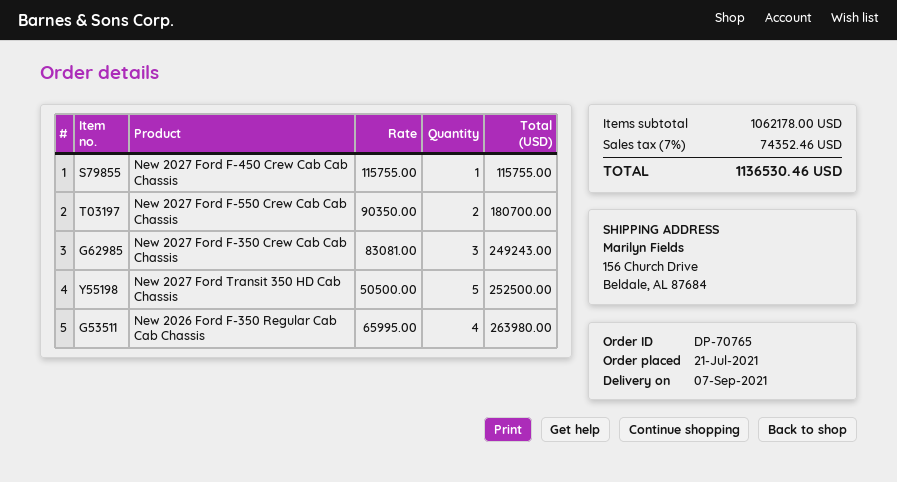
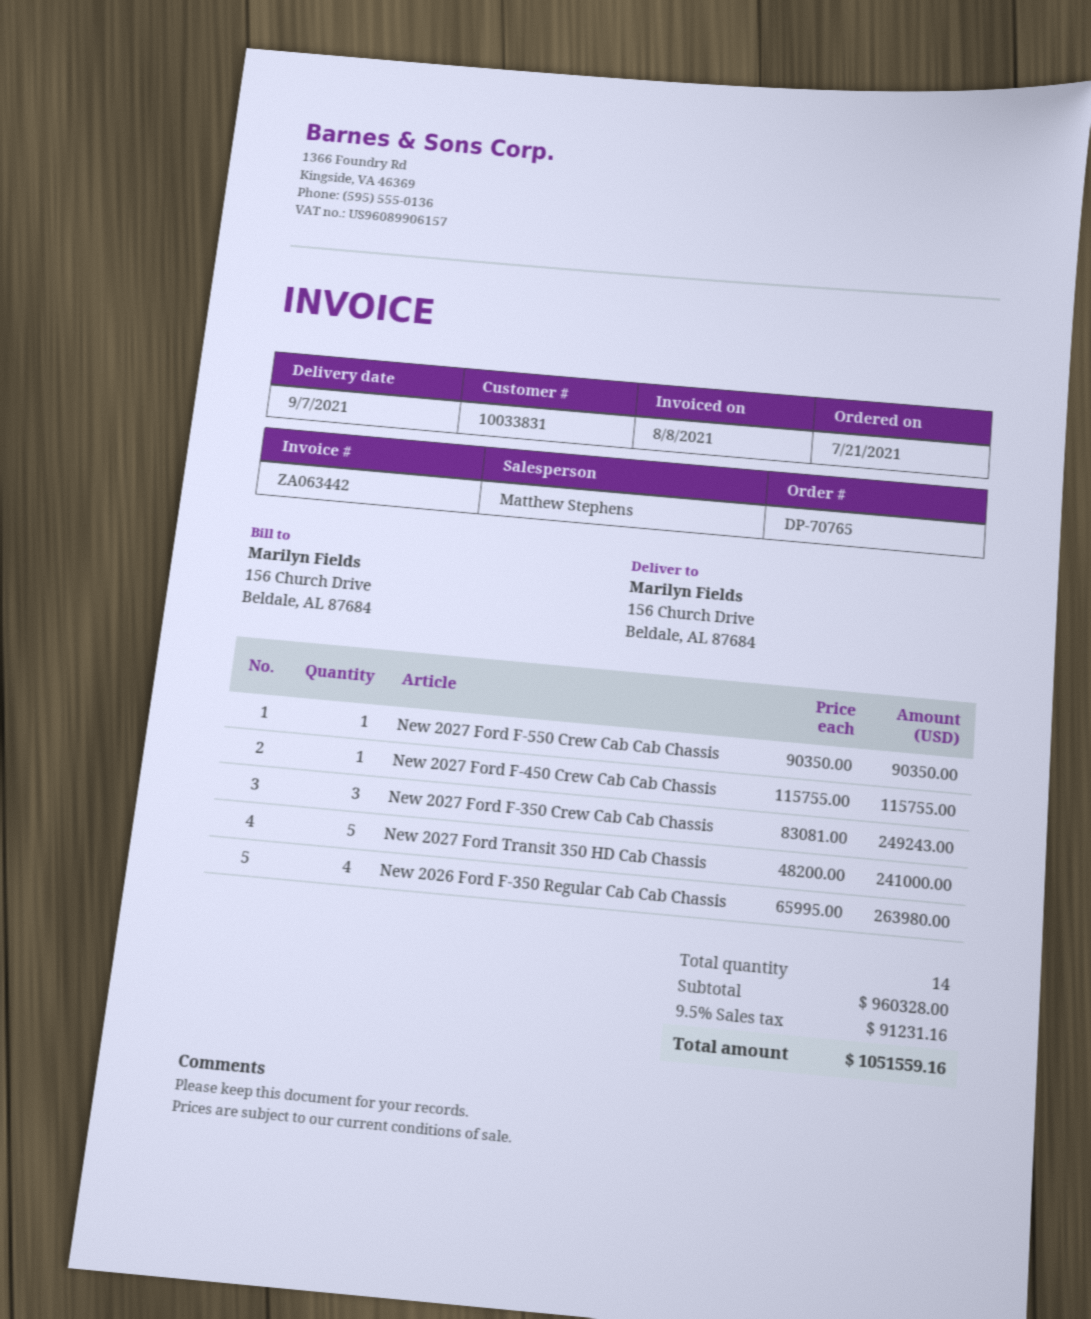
New 2027 Ford F-550 Crew Cab Cab Chassis: 2 x 90350.00 = 180700.00 -> 1 x 90350.00 = 90350.00
New 2027 Ford Transit 350 HD Cab Chassis: 5 x 50500.00 = 252500.00 -> 5 x 48200.00 = 241000.00
subtotal: 1062178.00 -> 960328.00
tax: 7% = 74352.46 -> 9.5% = 91231.16
total: 1136530.46 -> 1051559.16

